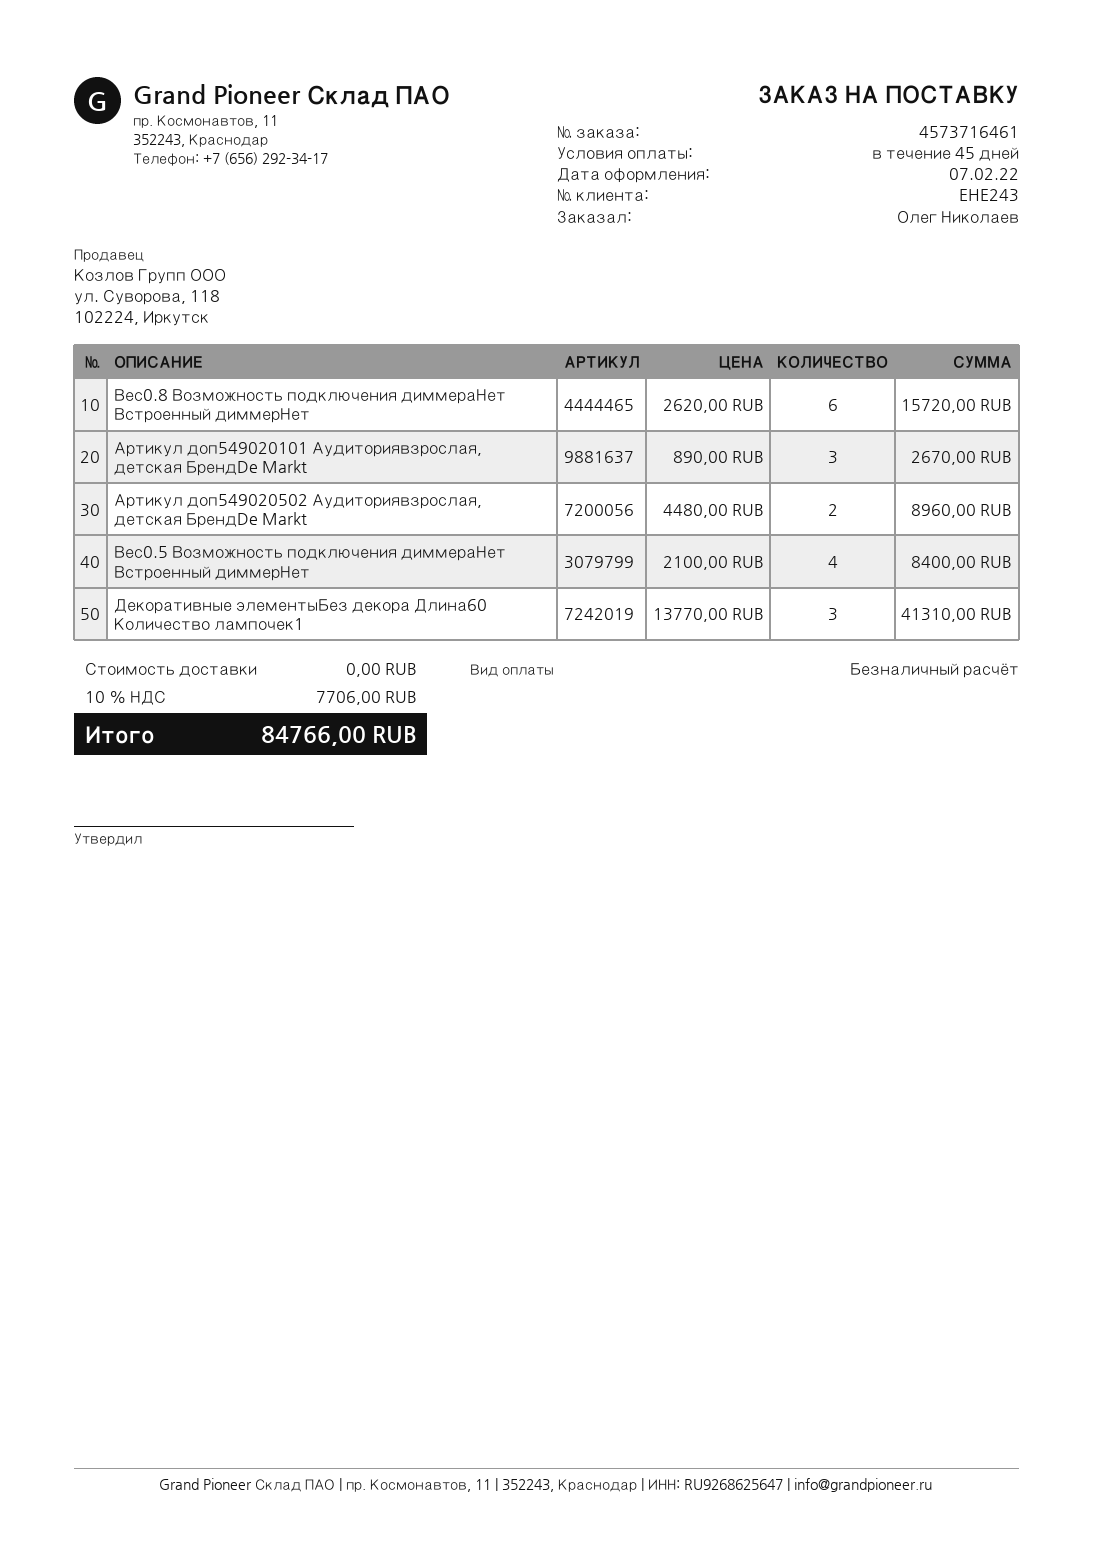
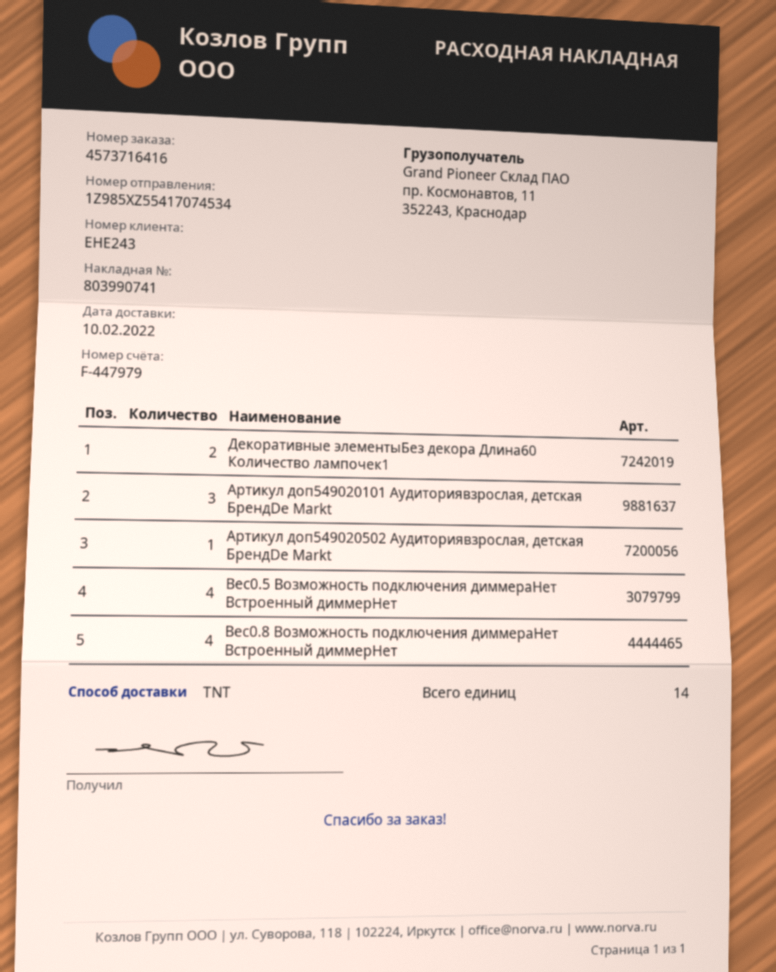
order number: 4573716461 -> 4573716416
Вес0.8 Возможность подключения диммераНет Встроенный диммерНет: 6 -> 4
Артикул доп549020502 Аудиториявзрослая, детская БрендDe Markt: 2 -> 1
Декоративные элементыБез декора Длина60 Количество лампочек1: 3 -> 2

